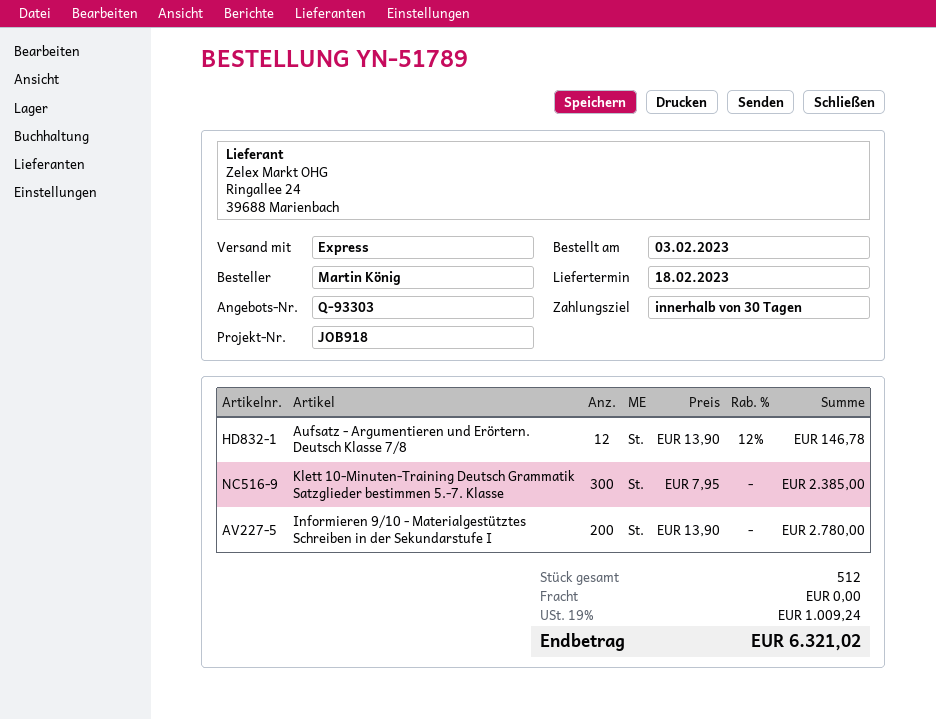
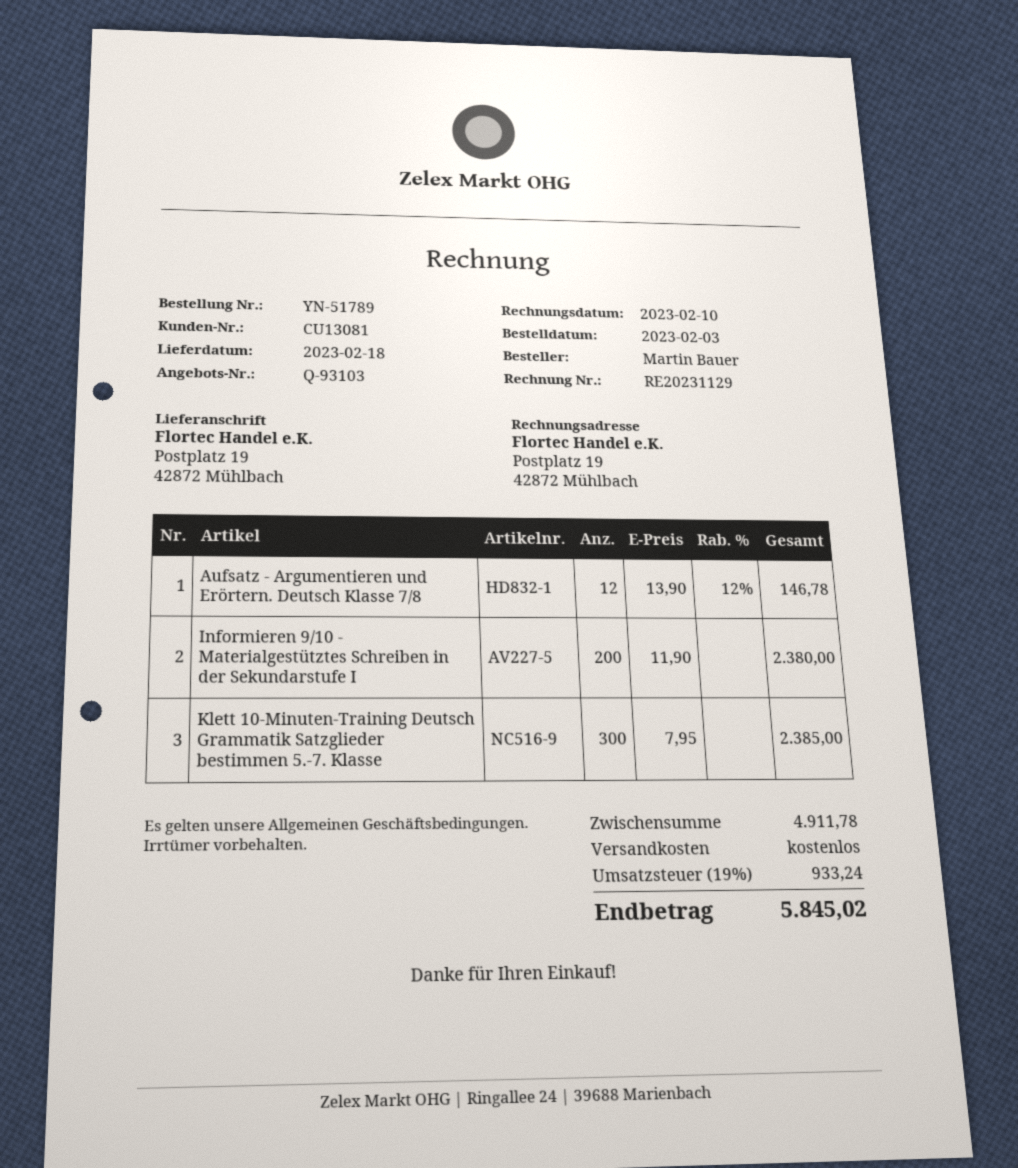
quote number: Q-93303 -> Q-93103
ordered by: Martin König -> Martin Bauer
Informieren 9/10 - Materialgestütztes Schreiben in der Sekundarstufe I: 200 x 13.90 = 2780.00 -> 200 x 11.90 = 2380.00
tax: 19% = 1009.24 -> 19% = 933.24
total: 6321.02 -> 5845.02

